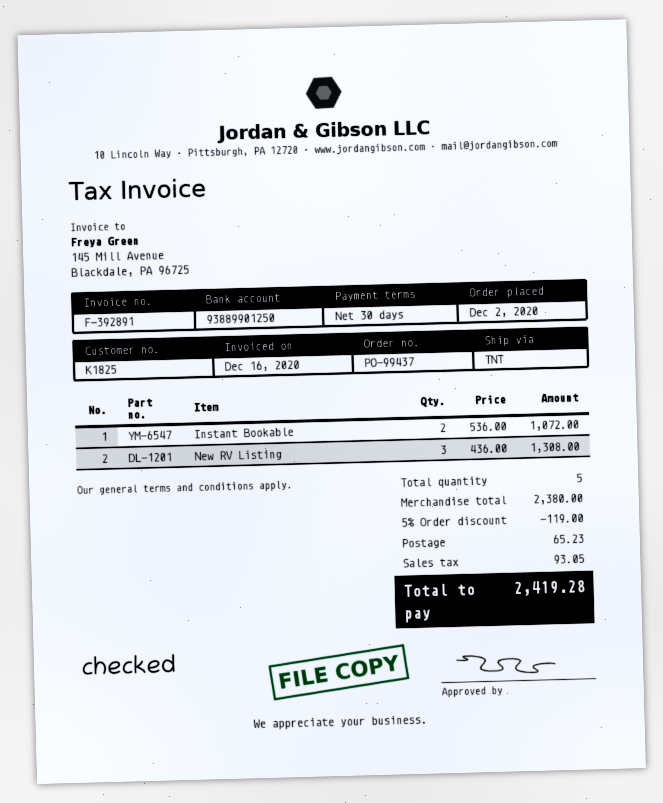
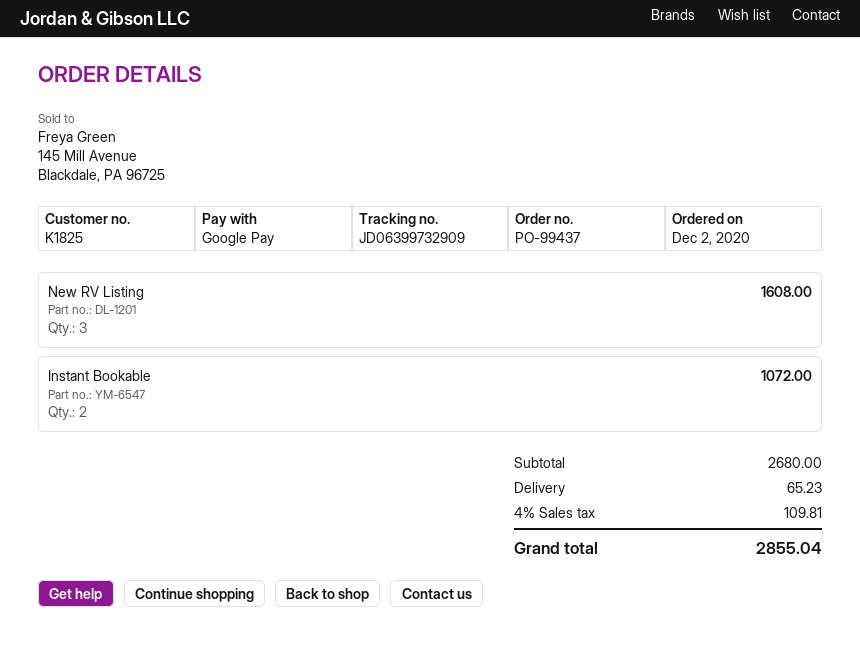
New RV Listing: 3 for 1308.00 -> 3 for 1608.00
subtotal: 2380.00 -> 2680.00
discount: 5% = 119.00 -> none
tax: 93.05 -> 109.81
total: 2419.28 -> 2855.04

